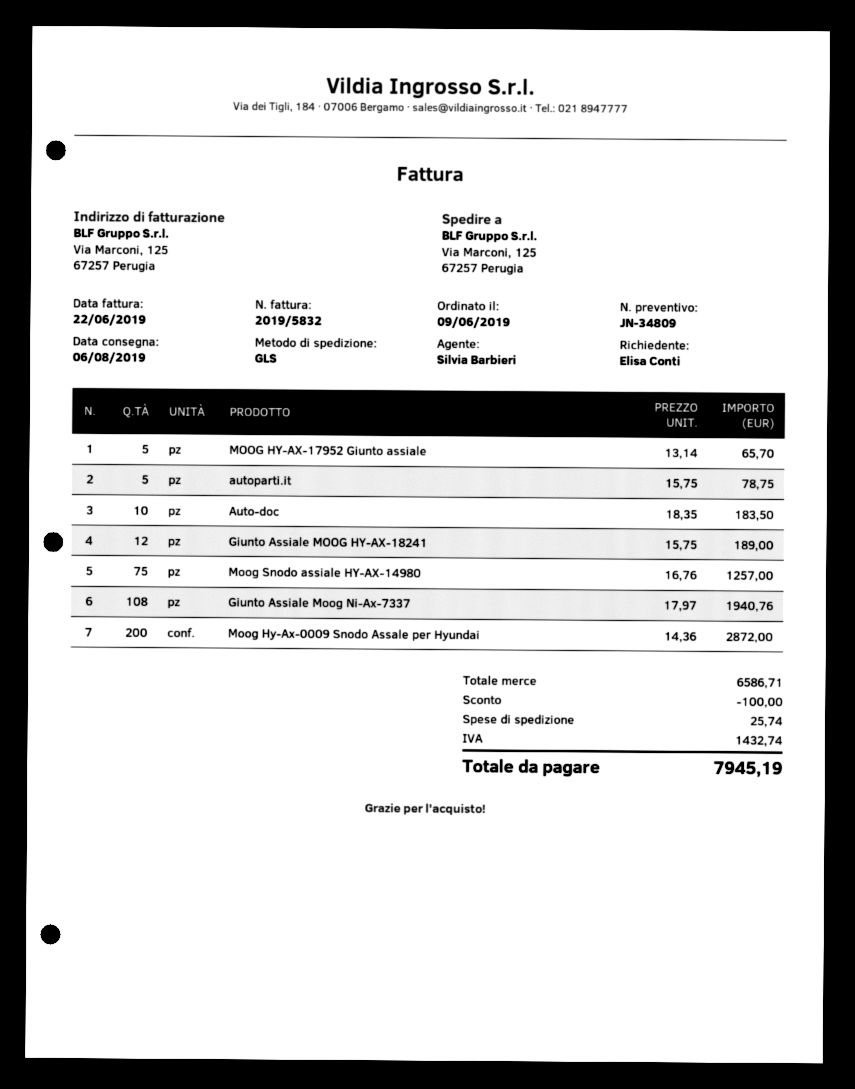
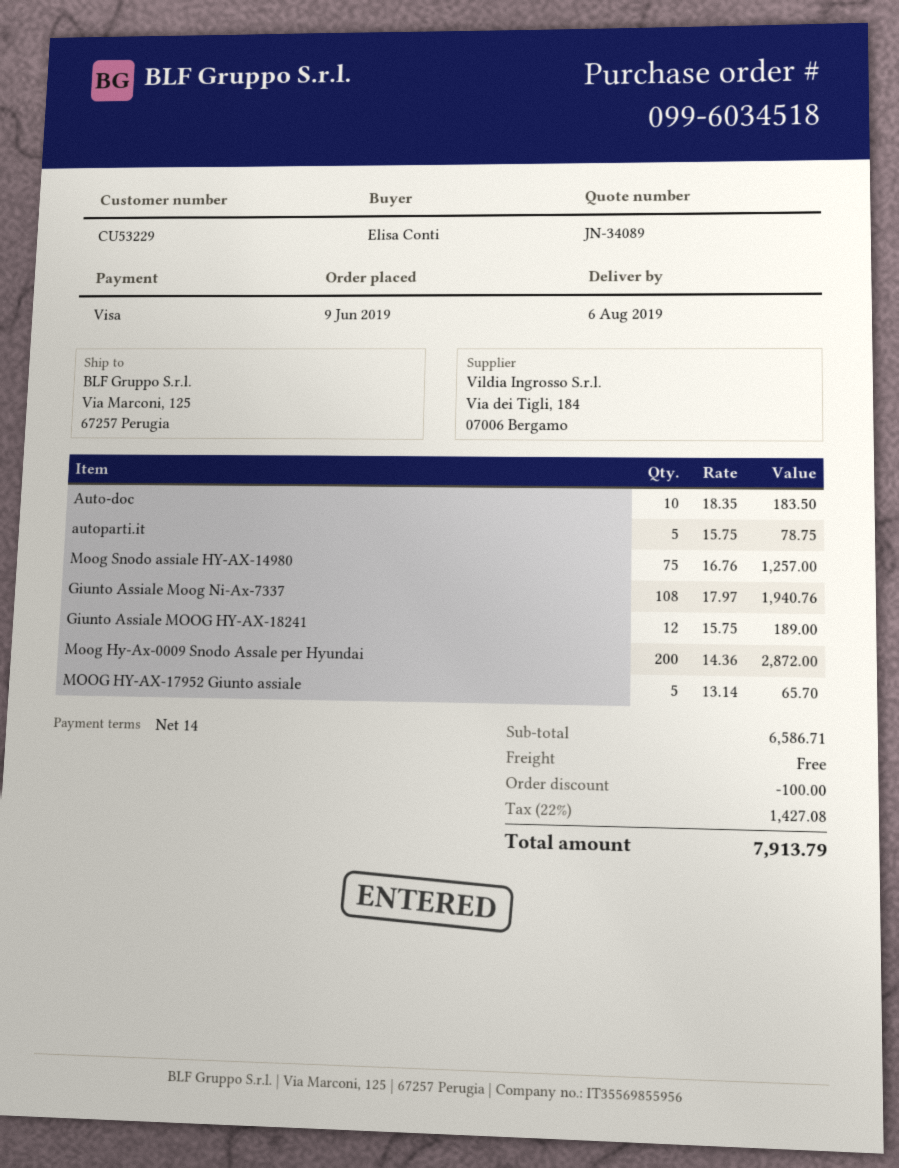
quote number: JN-34809 -> JN-34089
shipping: 25.74 -> 0.00
tax: 1432.74 -> 1427.08
total: 7945.19 -> 7913.79

